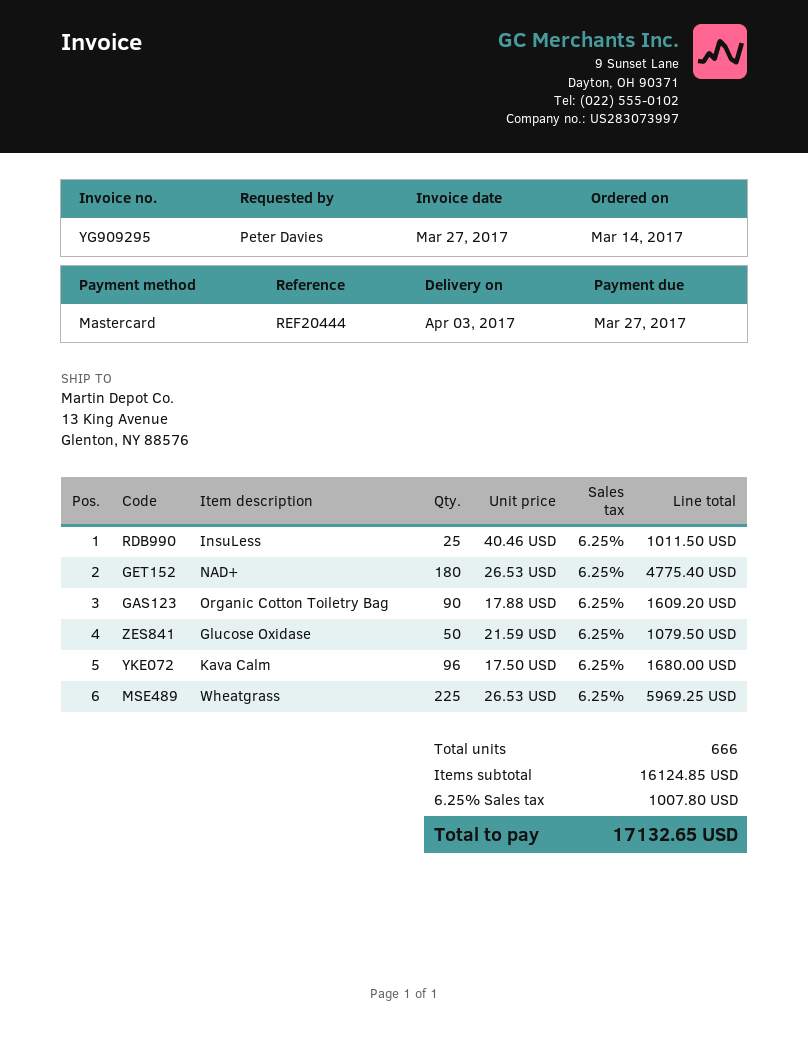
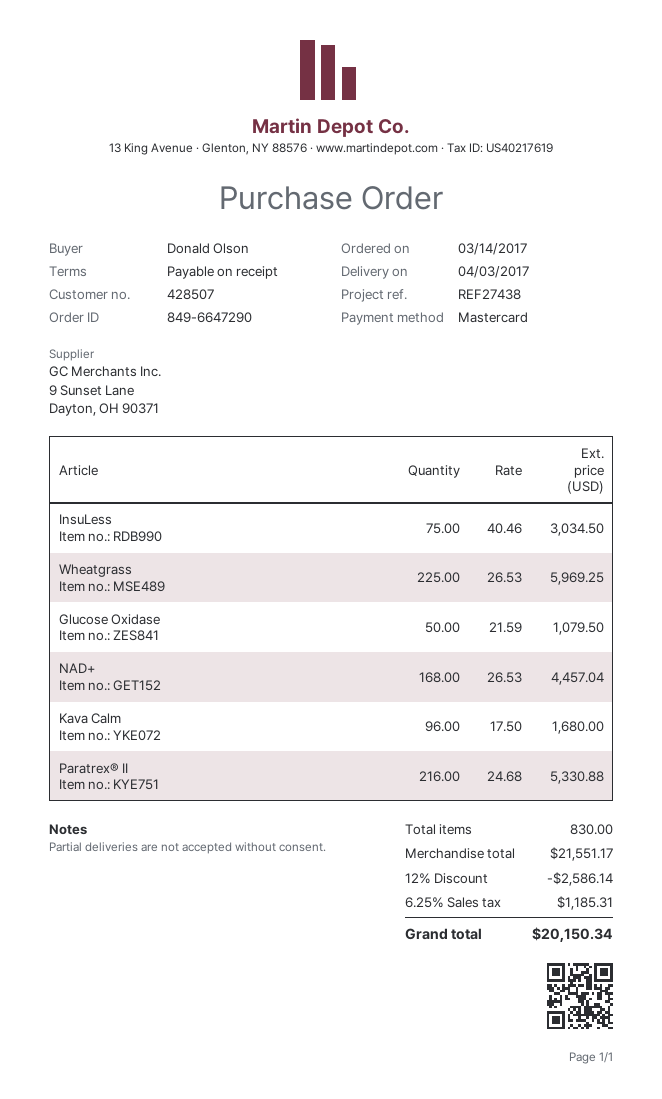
reference: REF20444 -> REF27438
ordered by: Peter Davies -> Donald Olson
InsuLess: 25 x 40.46 = 1011.50 -> 75 x 40.46 = 3034.50
NAD+: 180 x 26.53 = 4775.40 -> 168 x 26.53 = 4457.04
Organic Cotton Toiletry Bag: 90 x 17.88 = 1609.20 -> none
Paratrex® II: none -> 216 x 24.68 = 5330.88
total quantity: 666 -> 830
subtotal: 16124.85 -> 21551.17
discount: none -> 12% = 2586.14
tax: 6.25% = 1007.80 -> 6.25% = 1185.31
total: 17132.65 -> 20150.34

